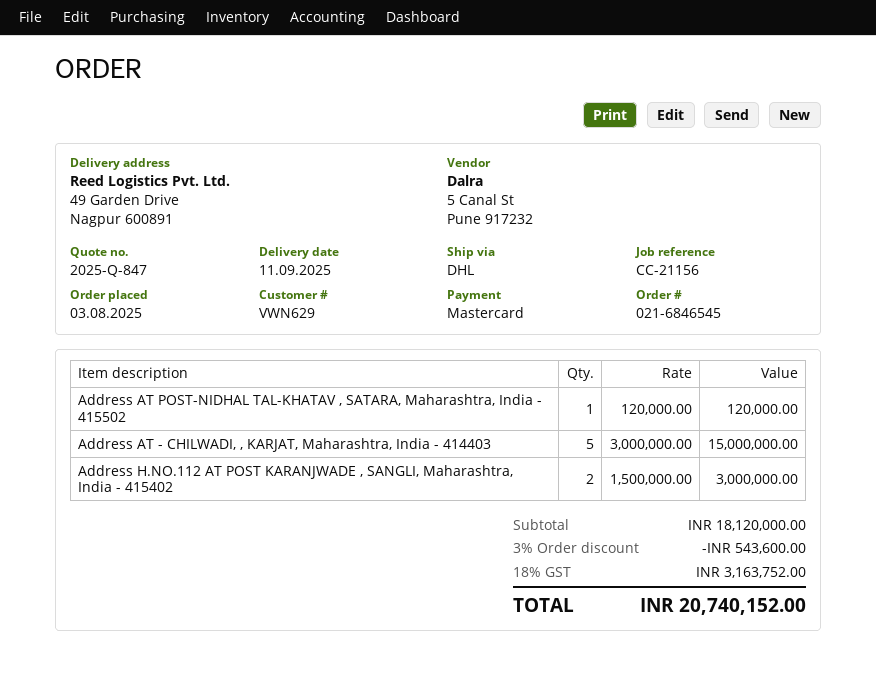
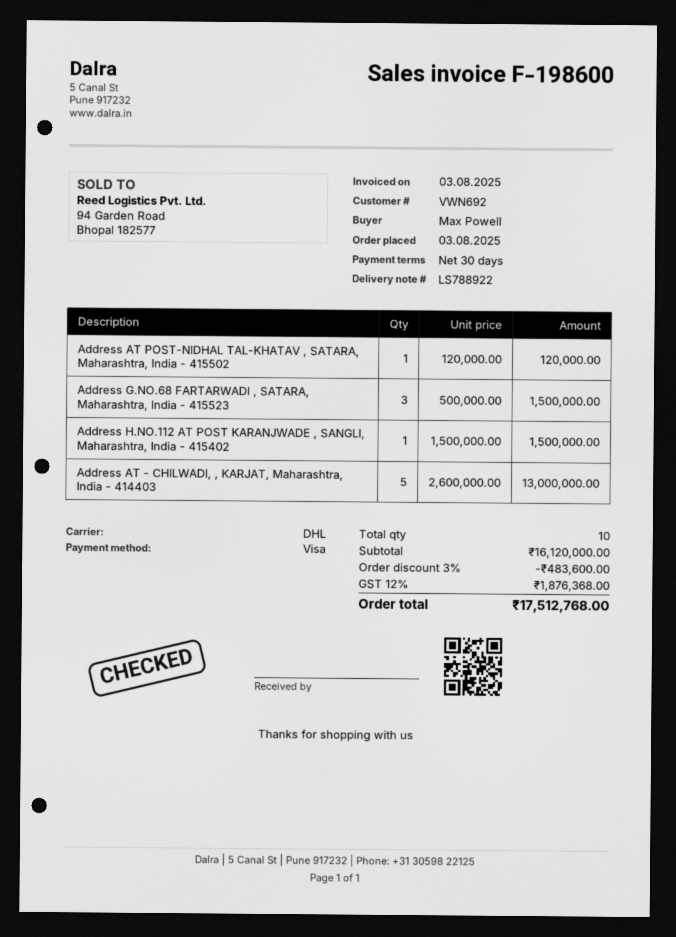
customer number: VWN629 -> VWN692
payment method: Mastercard -> Visa
Address AT - CHILWADI, , KARJAT, Maharashtra, India - 414403: 5 x 3000000.00 = 15000000.00 -> 5 x 2600000.00 = 13000000.00
Address H.NO.112 AT POST KARANJWADE , SANGLI, Maharashtra, India - 415402: 2 x 1500000.00 = 3000000.00 -> 1 x 1500000.00 = 1500000.00
Address G.NO.68 FARTARWADI , SATARA, Maharashtra, India - 415523: none -> 3 x 500000.00 = 1500000.00
subtotal: 18120000.00 -> 16120000.00
discount: 3% = 543600.00 -> 3% = 483600.00
tax: 18% = 3163752.00 -> 12% = 1876368.00
total: 20740152.00 -> 17512768.00

